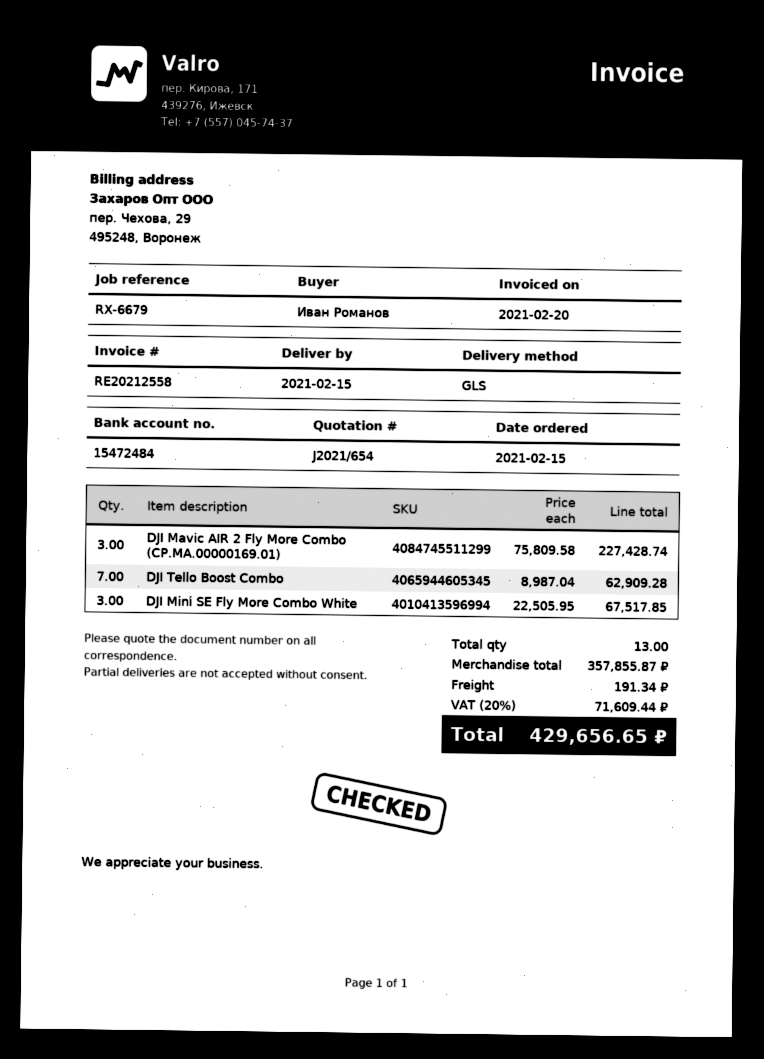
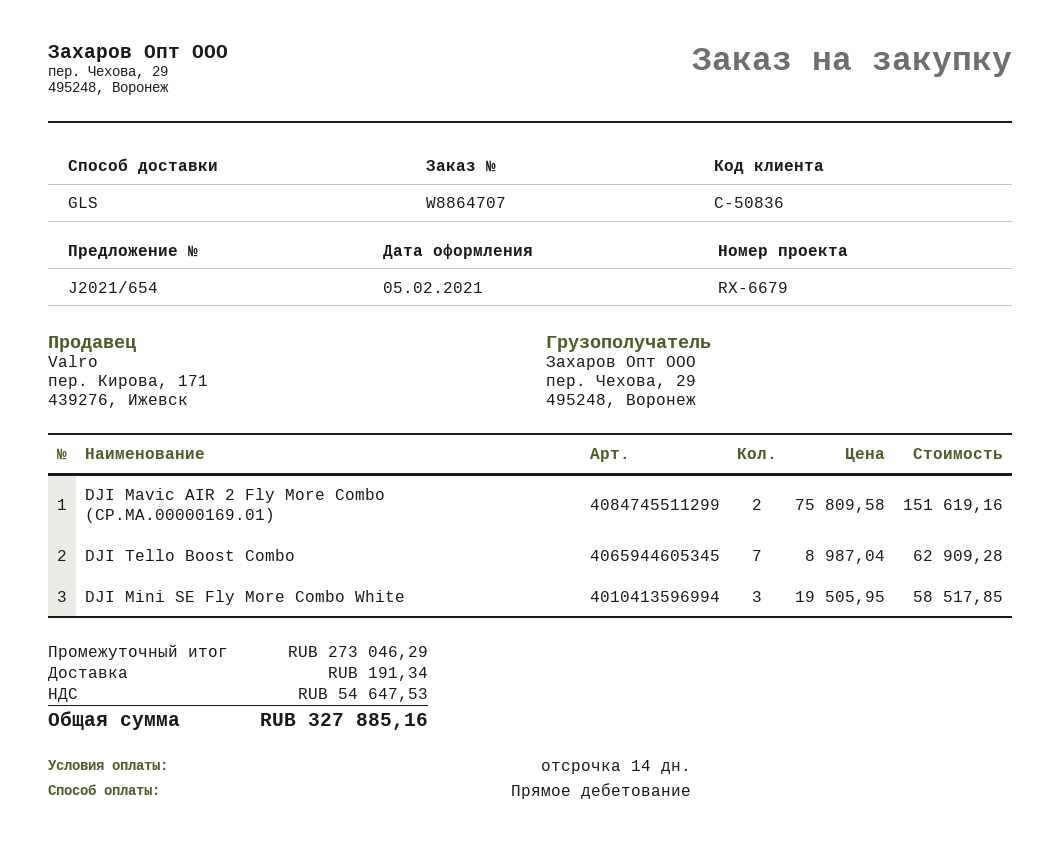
order date: 2021-02-15 -> 2021-02-05
DJI Mavic AIR 2 Fly More Combo (CP.MA.00000169.01): 3 x 75809.58 = 227428.74 -> 2 x 75809.58 = 151619.16
DJI Mini SE Fly More Combo White: 3 x 22505.95 = 67517.85 -> 3 x 19505.95 = 58517.85
subtotal: 357855.87 -> 273046.29
tax: 71609.44 -> 54647.53
total: 429656.65 -> 327885.16

